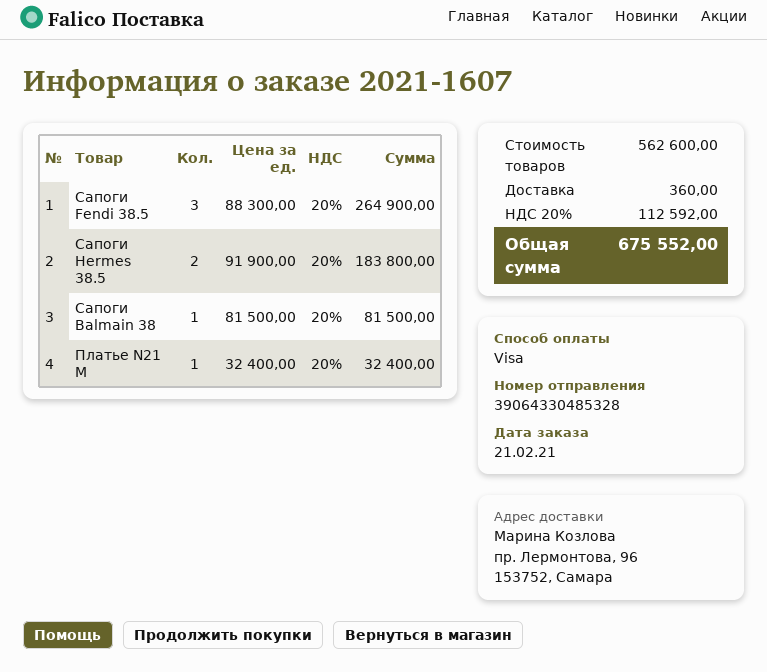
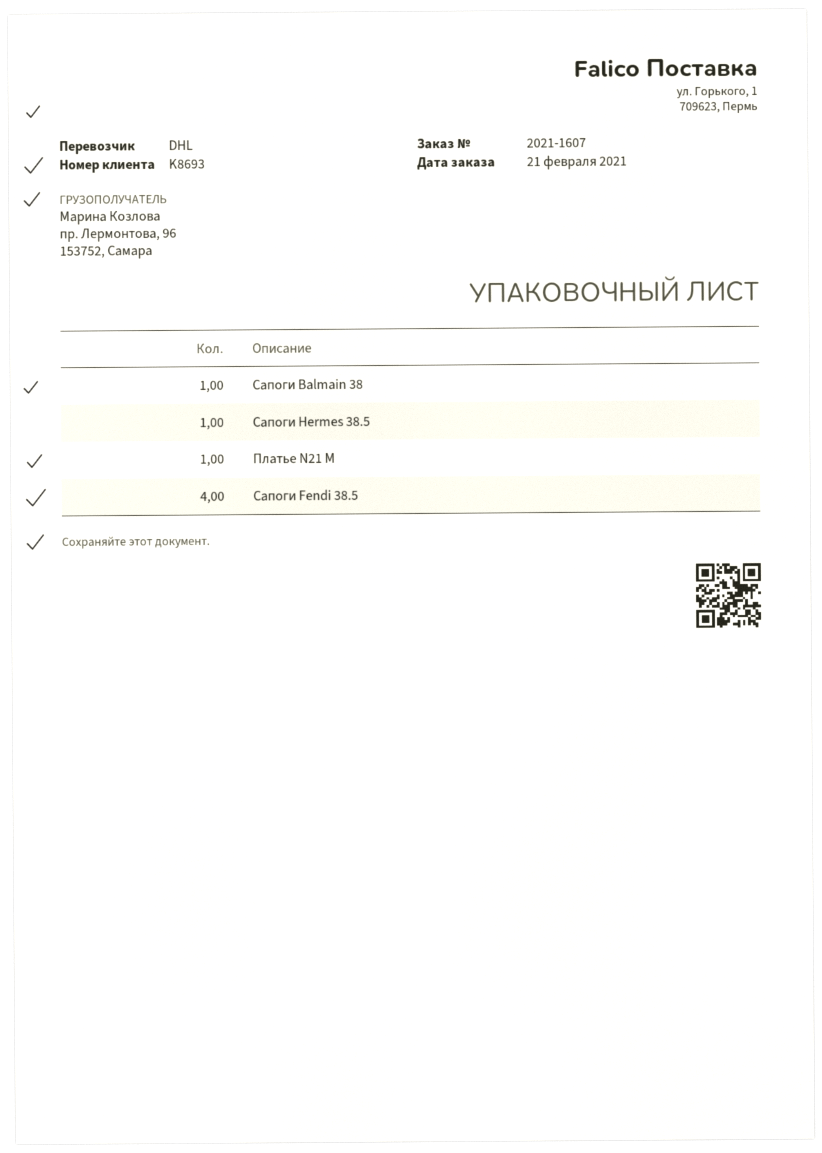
Сапоги Fendi 38.5: 3 -> 4
Сапоги Hermes 38.5: 2 -> 1

